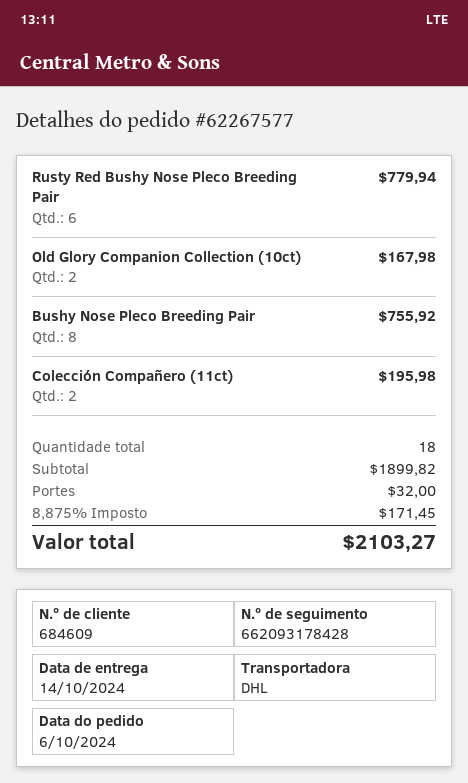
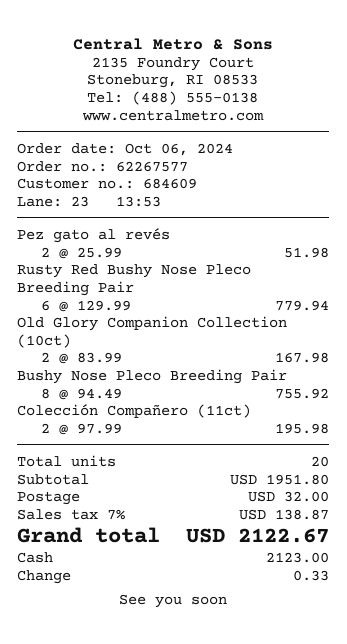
Pez gato al revés: none -> 2 for 51.98
total quantity: 18 -> 20
subtotal: 1899.82 -> 1951.80
tax: 8.875% = 171.45 -> 7% = 138.87
total: 2103.27 -> 2122.67

